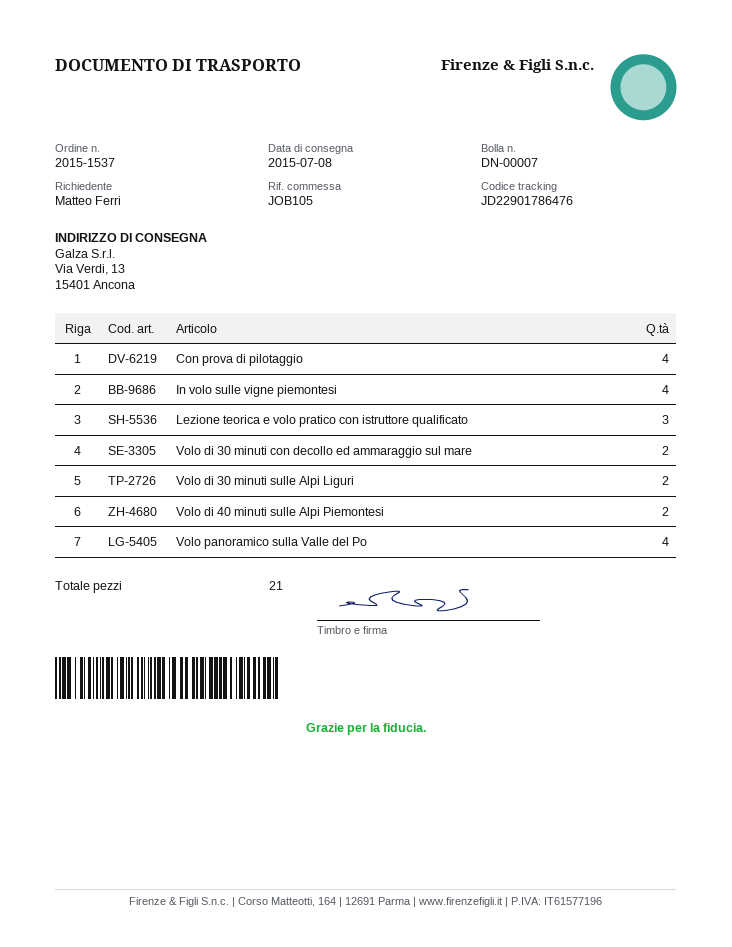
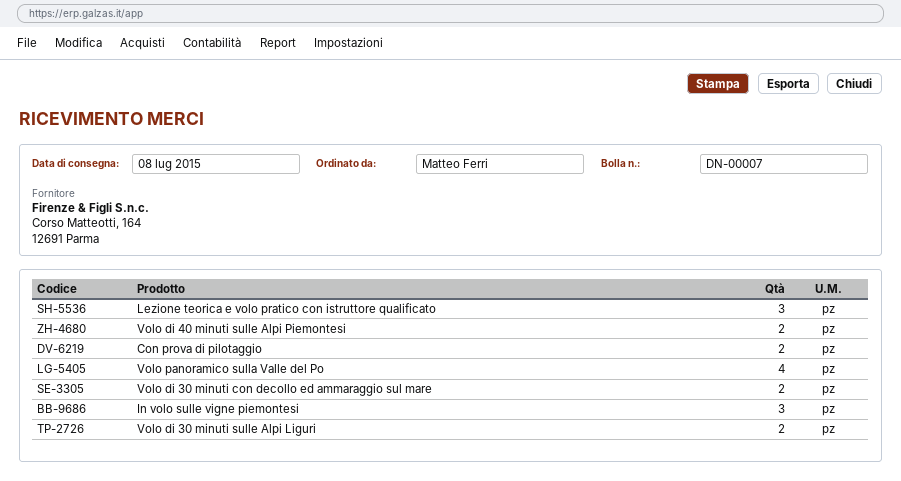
Con prova di pilotaggio: 4 -> 2
In volo sulle vigne piemontesi: 4 -> 3

